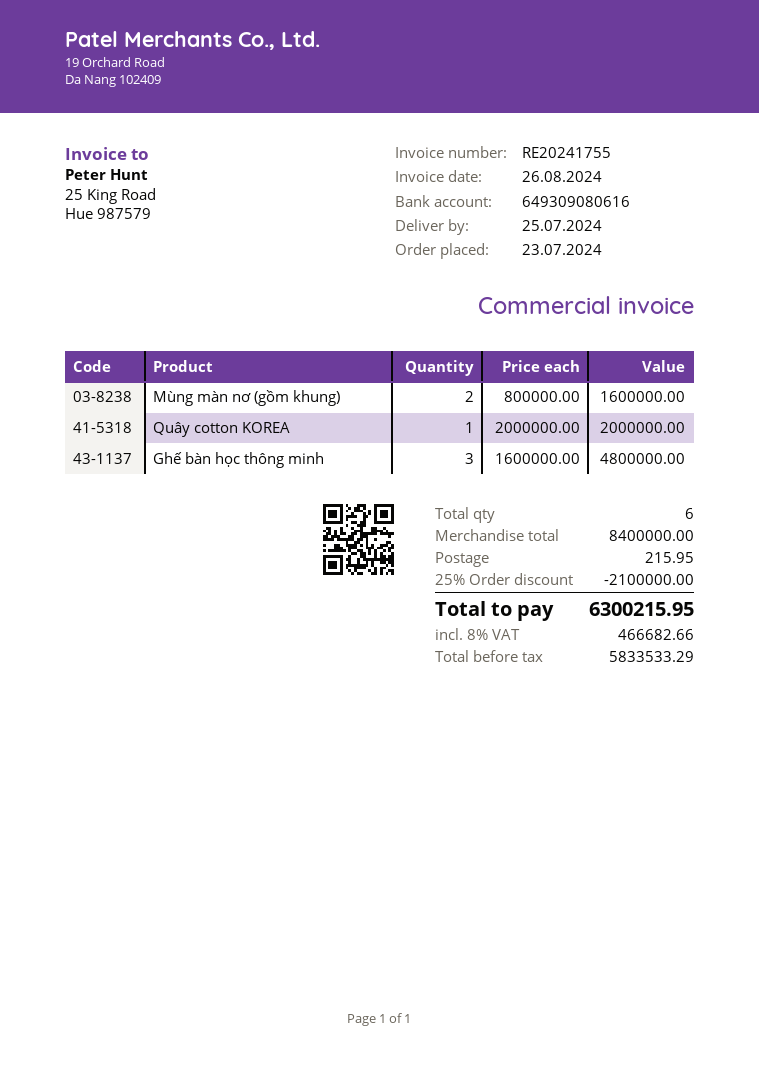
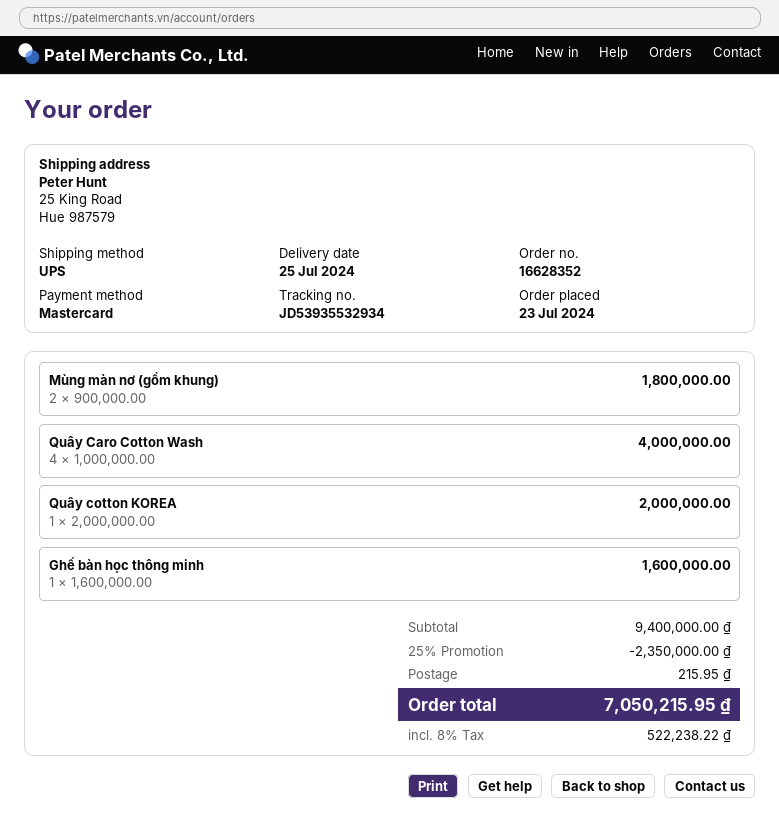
Mùng màn nơ (gồm khung): 2 x 800000.00 = 1600000.00 -> 2 x 900000.00 = 1800000.00
Ghế bàn học thông minh: 3 x 1600000.00 = 4800000.00 -> 1 x 1600000.00 = 1600000.00
Quây Caro Cotton Wash: none -> 4 x 1000000.00 = 4000000.00
subtotal: 8400000.00 -> 9400000.00
discount: 25% = 2100000.00 -> 25% = 2350000.00
tax: 8% = 466682.66 -> 8% = 522238.22
total: 6300215.95 -> 7050215.95

